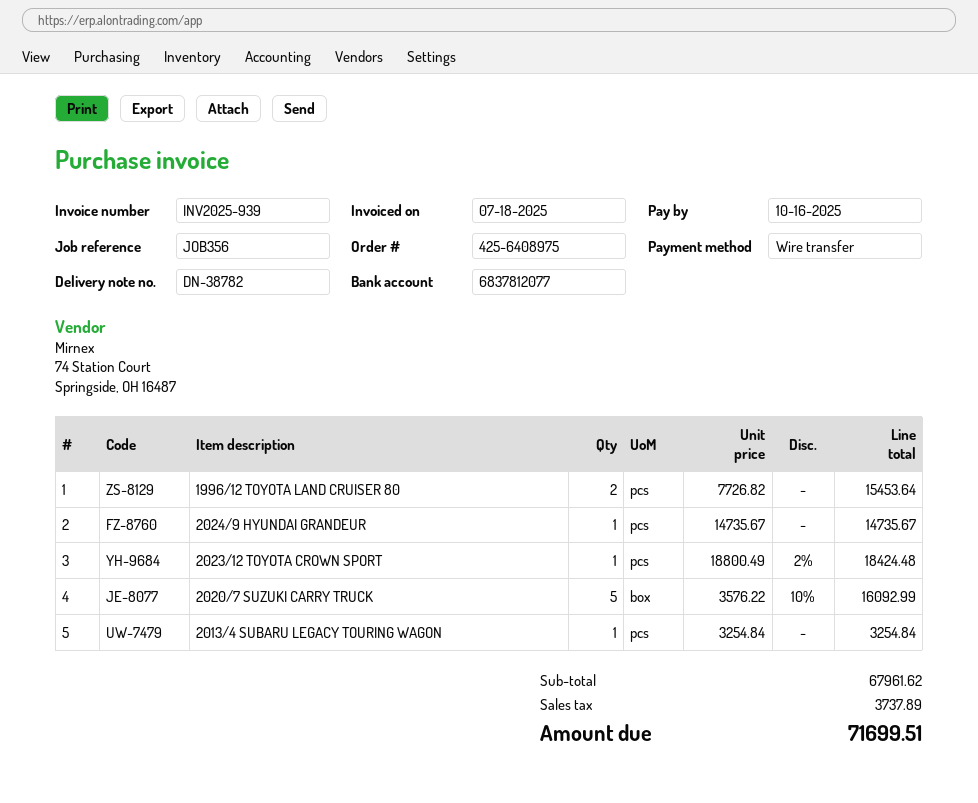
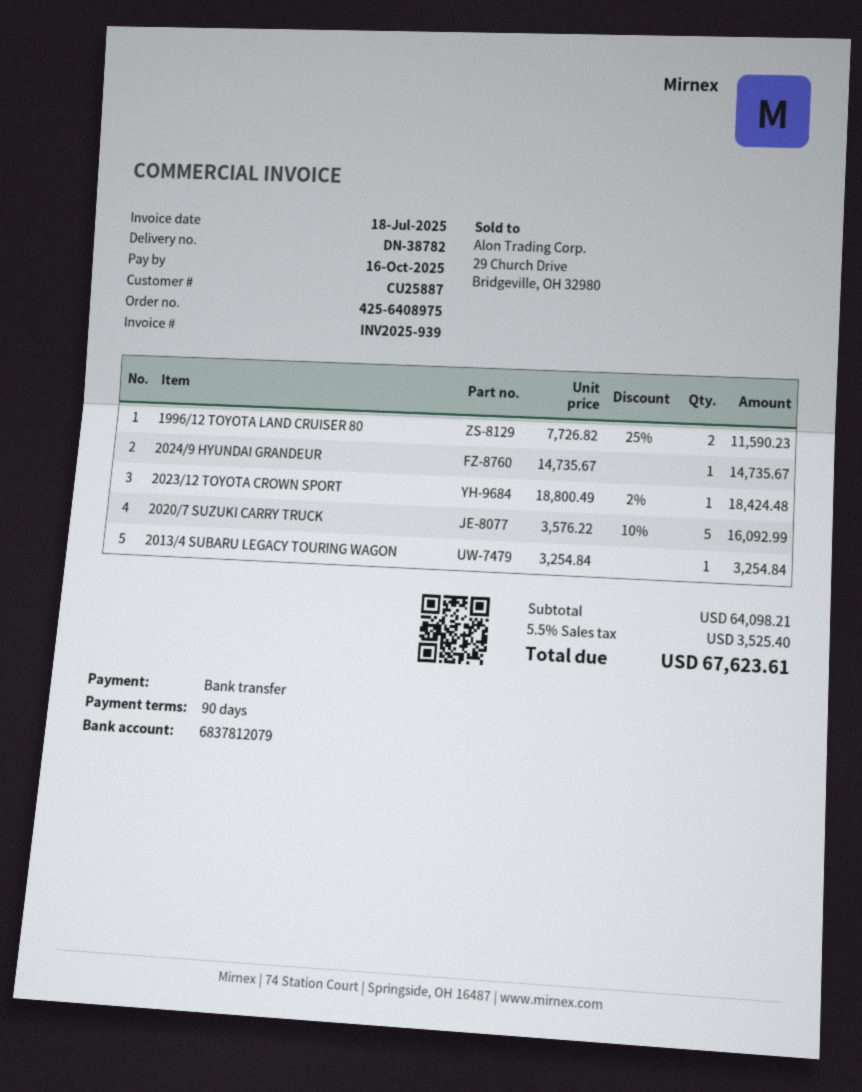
bank account: 6837812077 -> 6837812079
1996/12 TOYOTA LAND CRUISER 80: 2 x 7726.82 = 15453.64 -> 2 x 7726.82 - 25% = 11590.23
subtotal: 67961.62 -> 64098.21
tax: 3737.89 -> 3525.40
total: 71699.51 -> 67623.61

